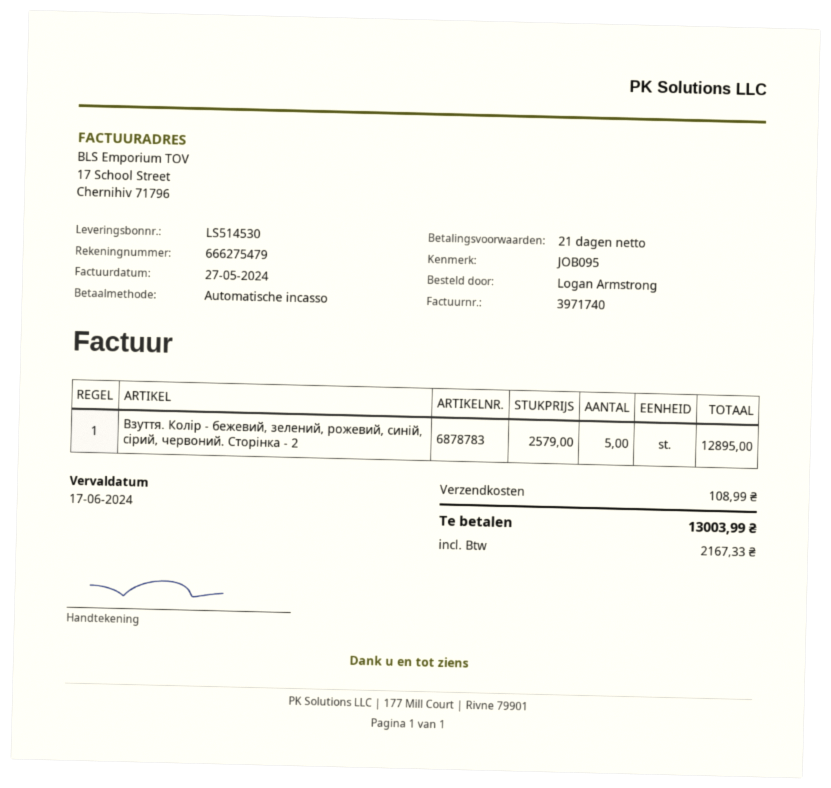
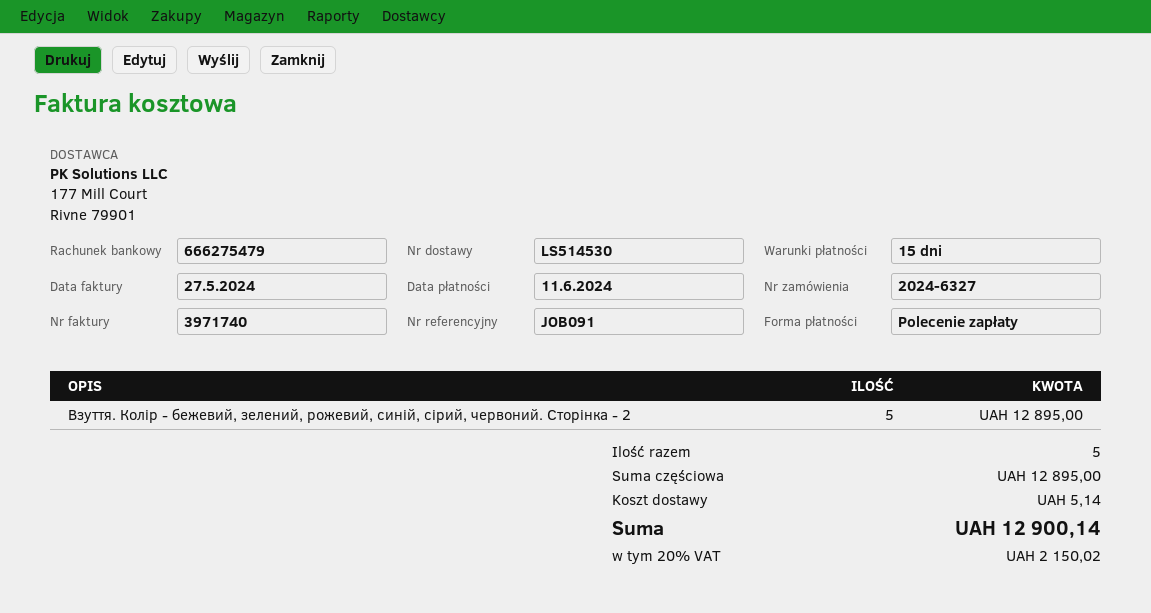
payment terms: 21 days -> 15 days
due date: 2024-06-17 -> 2024-06-11
reference: JOB095 -> JOB091
shipping: 108.99 -> 5.14
tax: 2167.33 -> 2150.02
total: 13003.99 -> 12900.14

